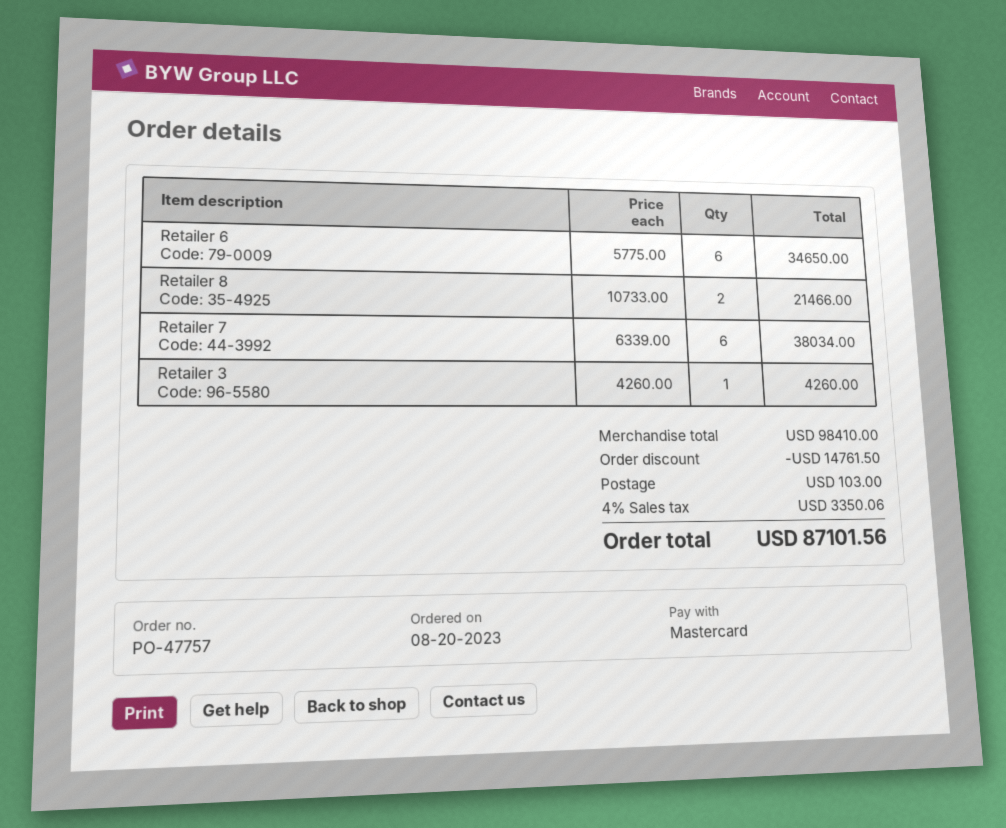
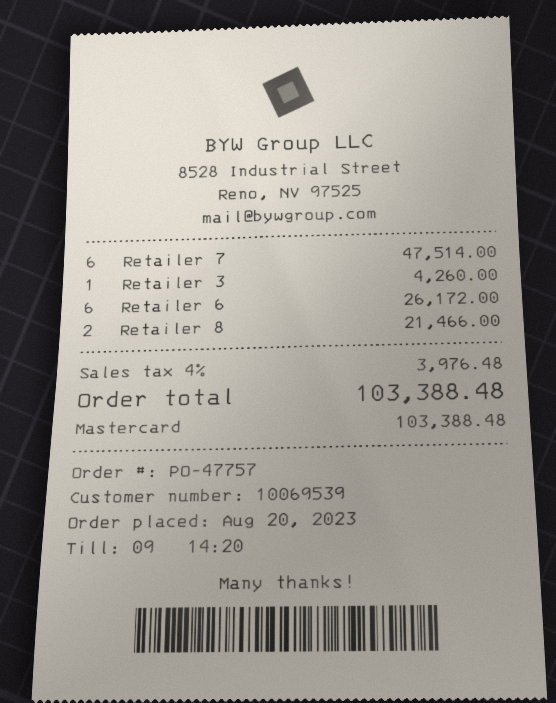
Retailer 6: 6 for 34650.00 -> 6 for 26172.00
Retailer 7: 6 for 38034.00 -> 6 for 47514.00
discount: 14761.50 -> none
shipping: 103.00 -> none
tax: 4% = 3350.06 -> 4% = 3976.48
total: 87101.56 -> 103388.48

